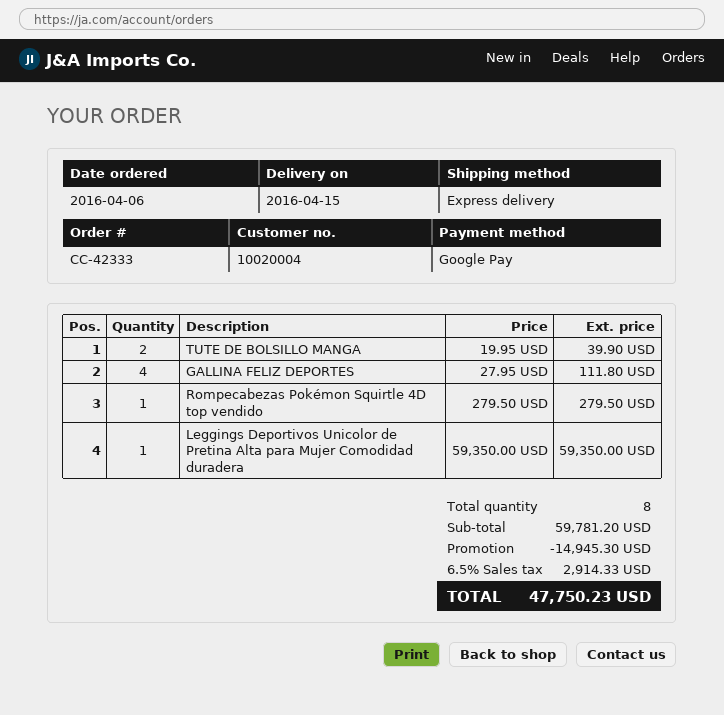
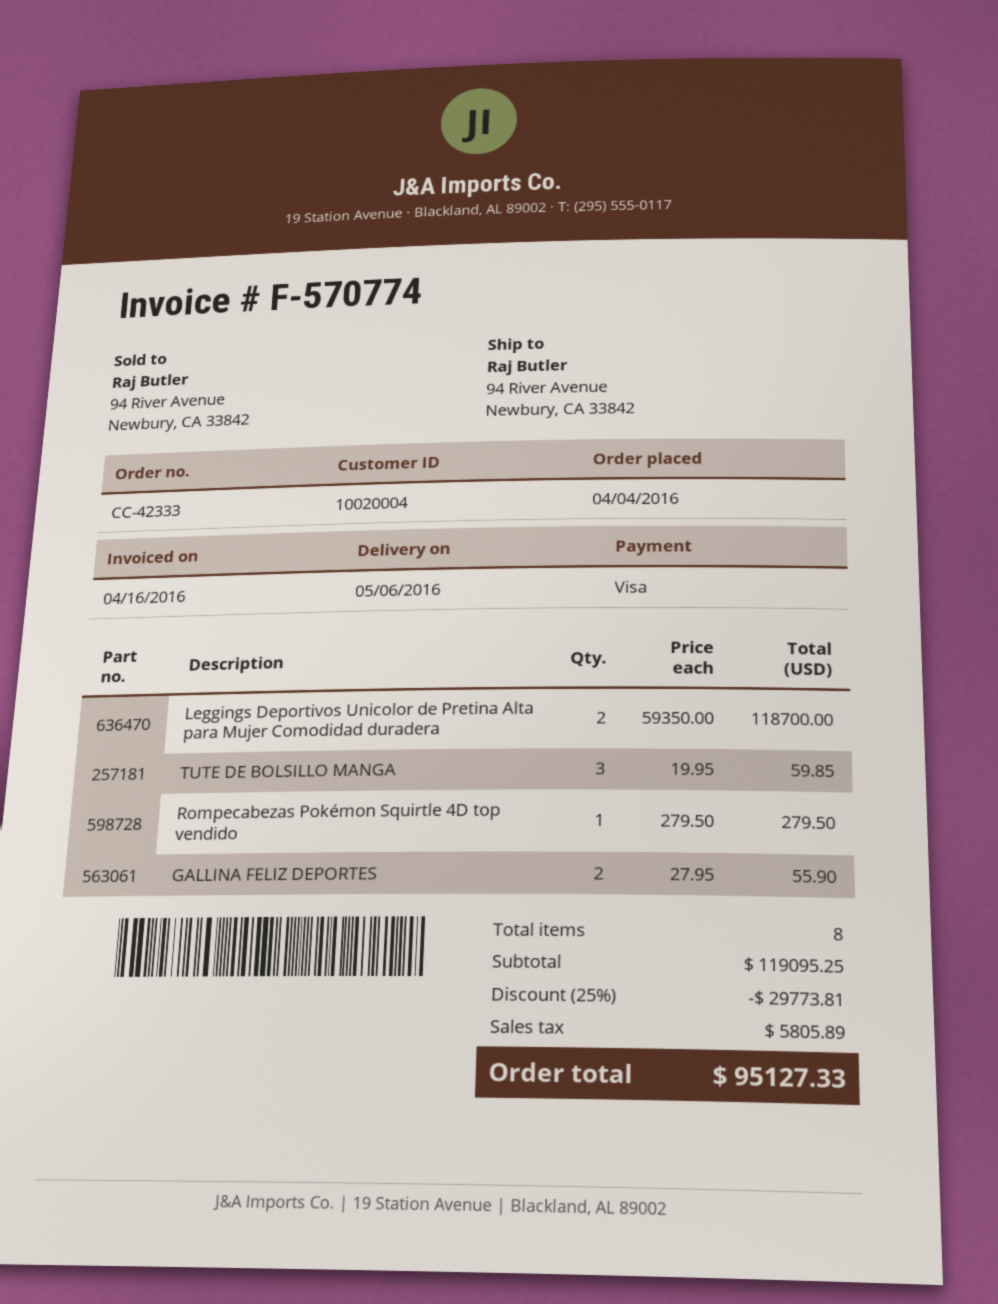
order date: 2016-04-06 -> 2016-04-04
delivery date: 2016-04-15 -> 2016-05-06
payment method: Google Pay -> Visa
TUTE DE BOLSILLO MANGA: 2 x 19.95 = 39.90 -> 3 x 19.95 = 59.85
GALLINA FELIZ DEPORTES: 4 x 27.95 = 111.80 -> 2 x 27.95 = 55.90
Leggings Deportivos Unicolor de Pretina Alta para Mujer Comodidad duradera: 1 x 59350.00 = 59350.00 -> 2 x 59350.00 = 118700.00
subtotal: 59781.20 -> 119095.25
discount: 14945.30 -> 29773.81
tax: 2914.33 -> 5805.89
total: 47750.23 -> 95127.33

